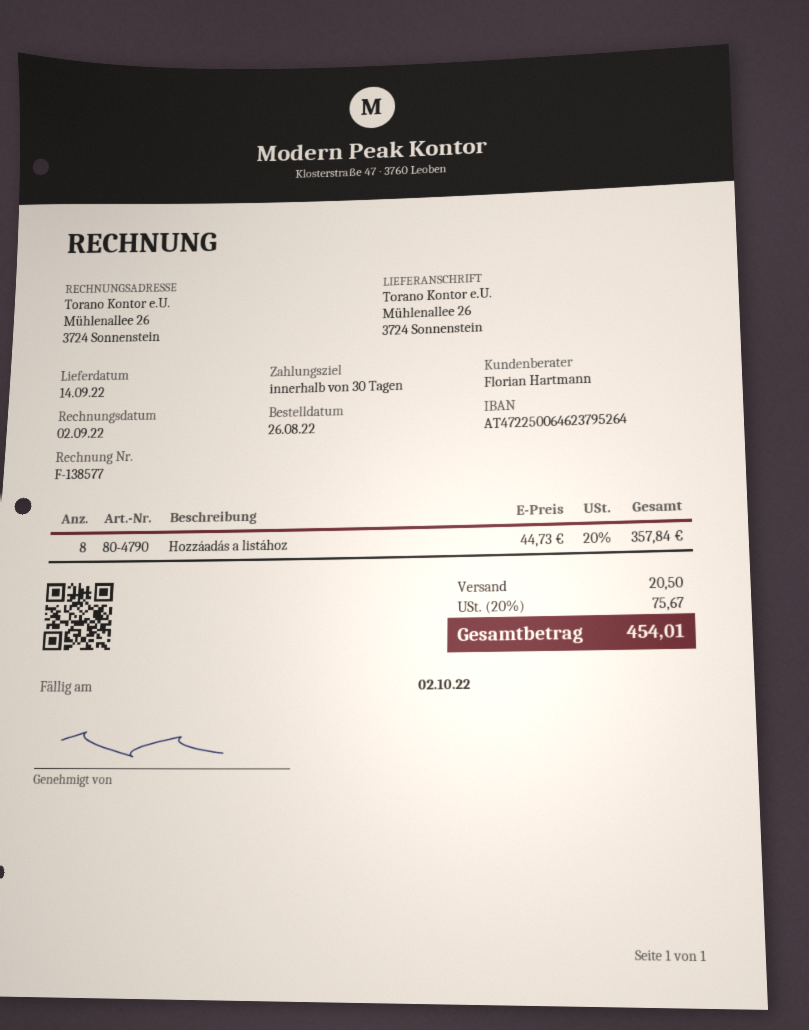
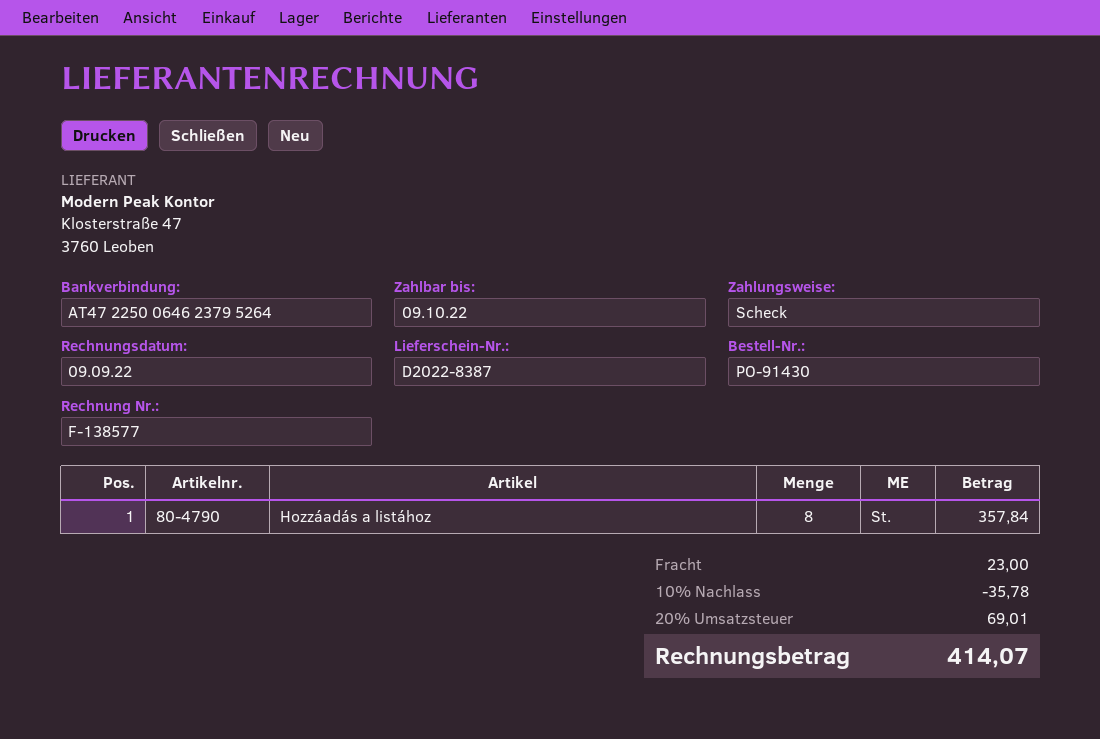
invoice date: 2022-09-02 -> 2022-09-09
due date: 2022-10-02 -> 2022-10-09
discount: none -> 10% = 35.78
shipping: 20.50 -> 23.00
tax: 20% = 75.67 -> 20% = 69.01
total: 454.01 -> 414.07

